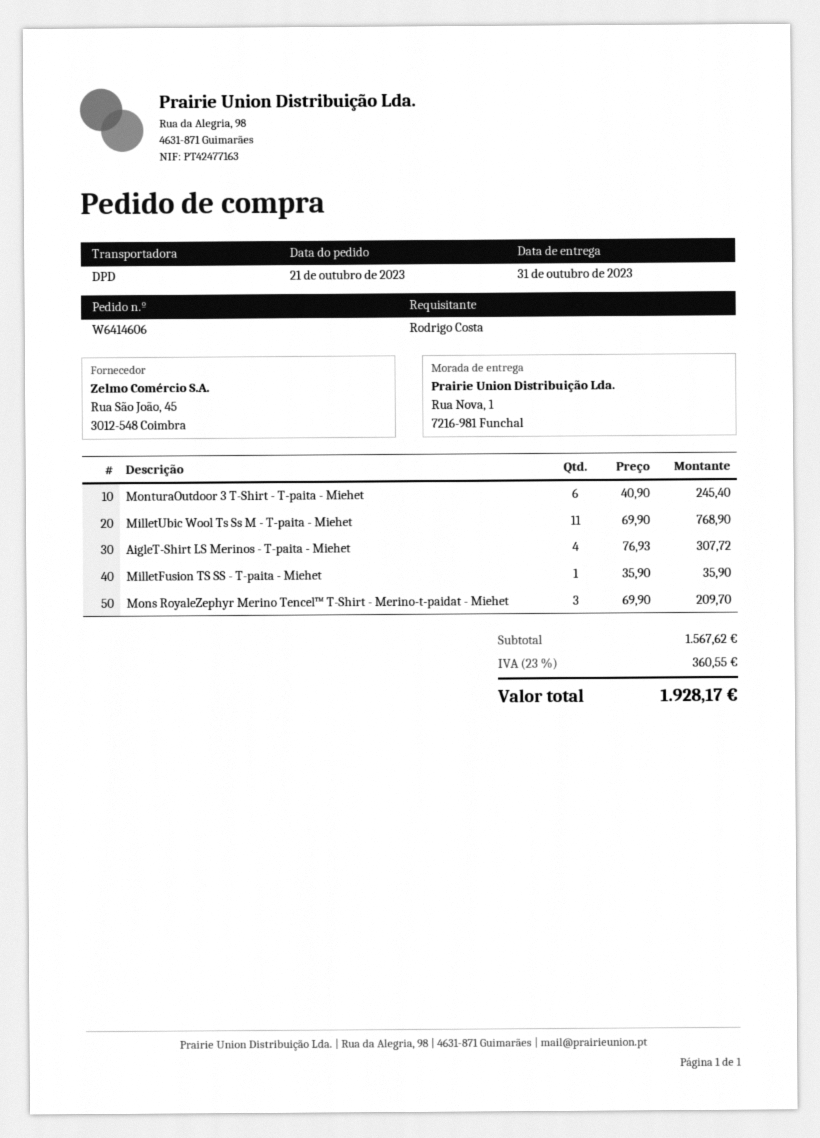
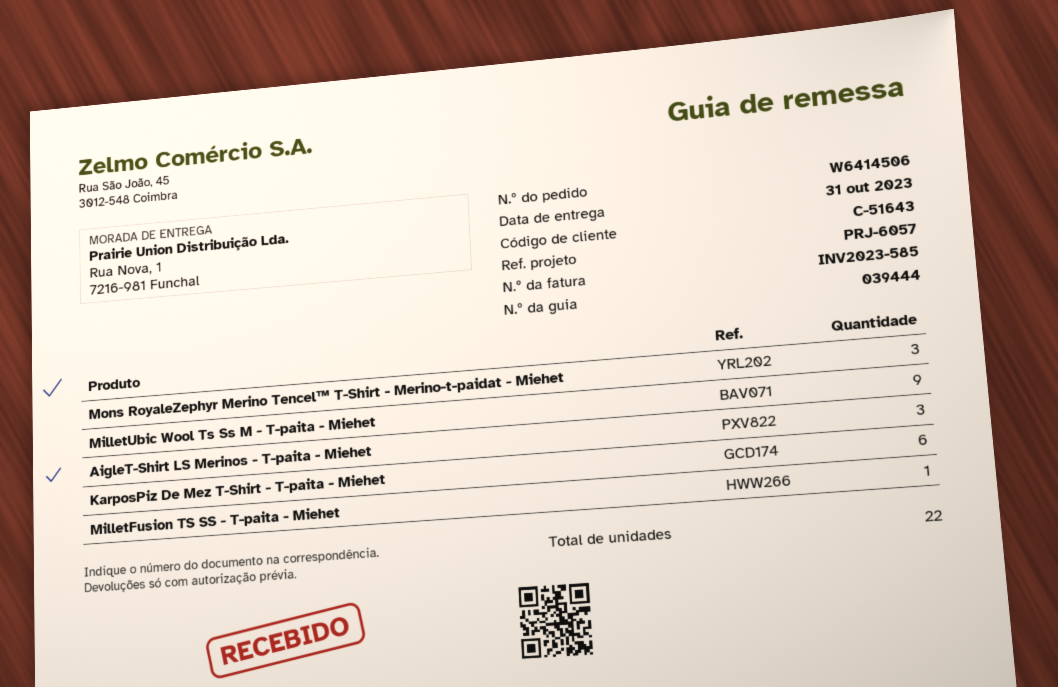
order number: W6414606 -> W6414506
MonturaOutdoor 3 T-Shirt - T-paita - Miehet: 6 -> none
MilletUbic Wool Ts Ss M - T-paita - Miehet: 11 -> 9
AigleT-Shirt LS Merinos - T-paita - Miehet: 4 -> 3
KarposPiz De Mez T-Shirt - T-paita - Miehet: none -> 6

